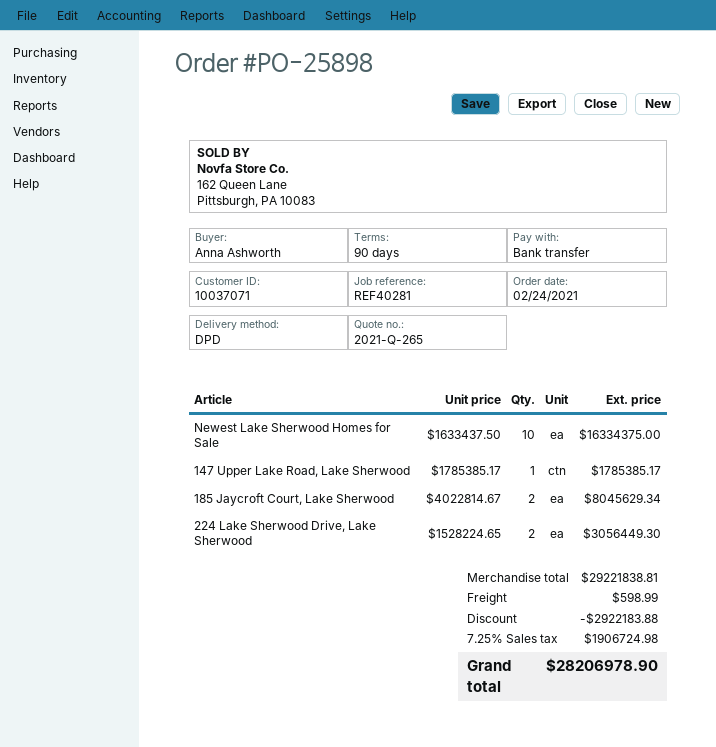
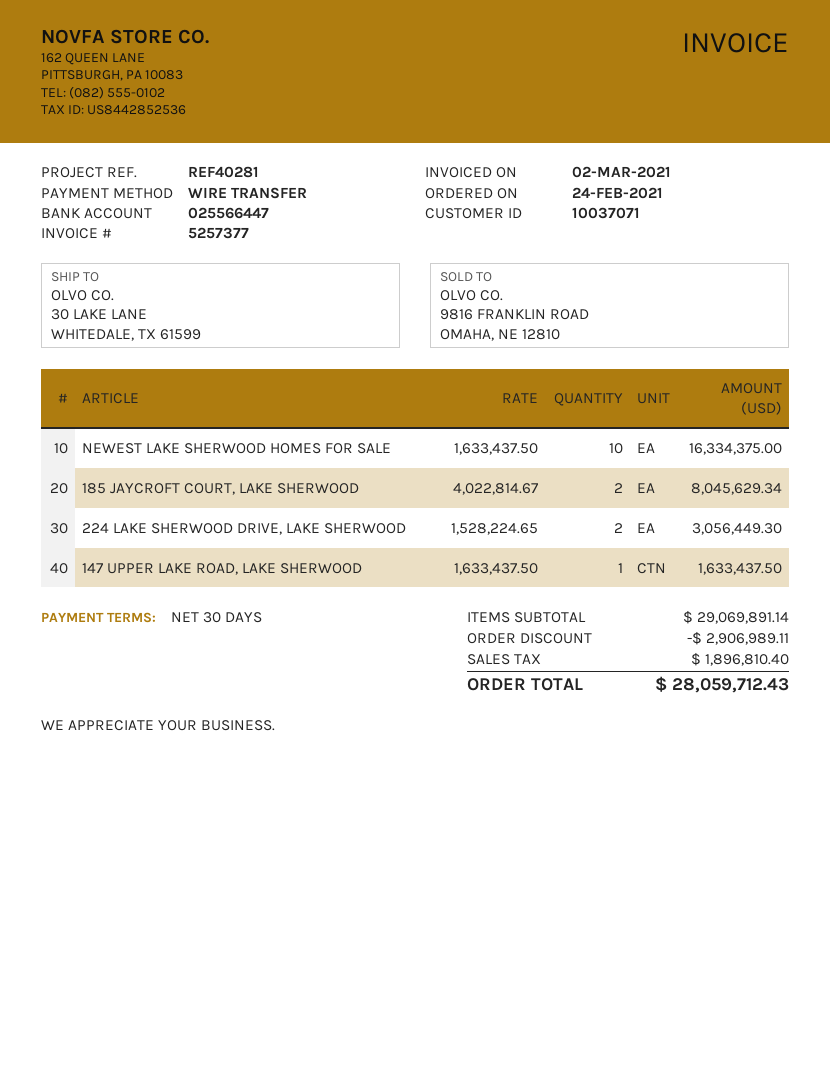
payment terms: 90 days -> 30 days
147 Upper Lake Road, Lake Sherwood: 1 x 1785385.17 = 1785385.17 -> 1 x 1633437.50 = 1633437.50
subtotal: 29221838.81 -> 29069891.14
discount: 2922183.88 -> 2906989.11
shipping: 598.99 -> none
tax: 1906724.98 -> 1896810.40
total: 28206978.90 -> 28059712.43

